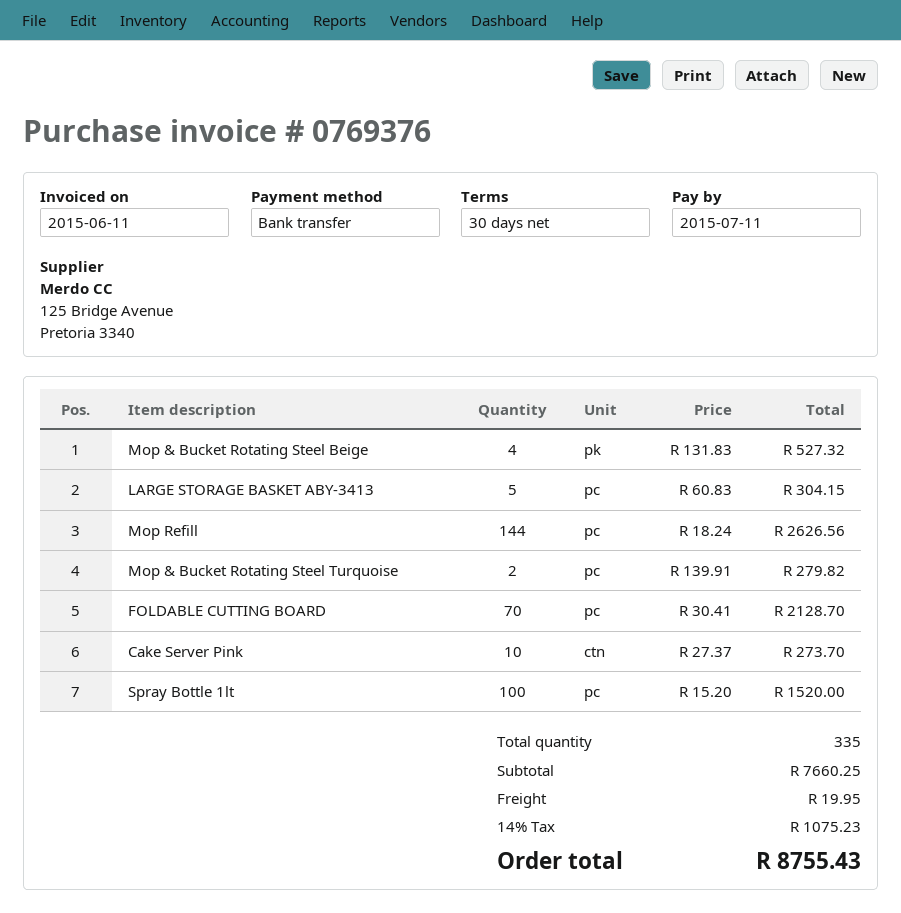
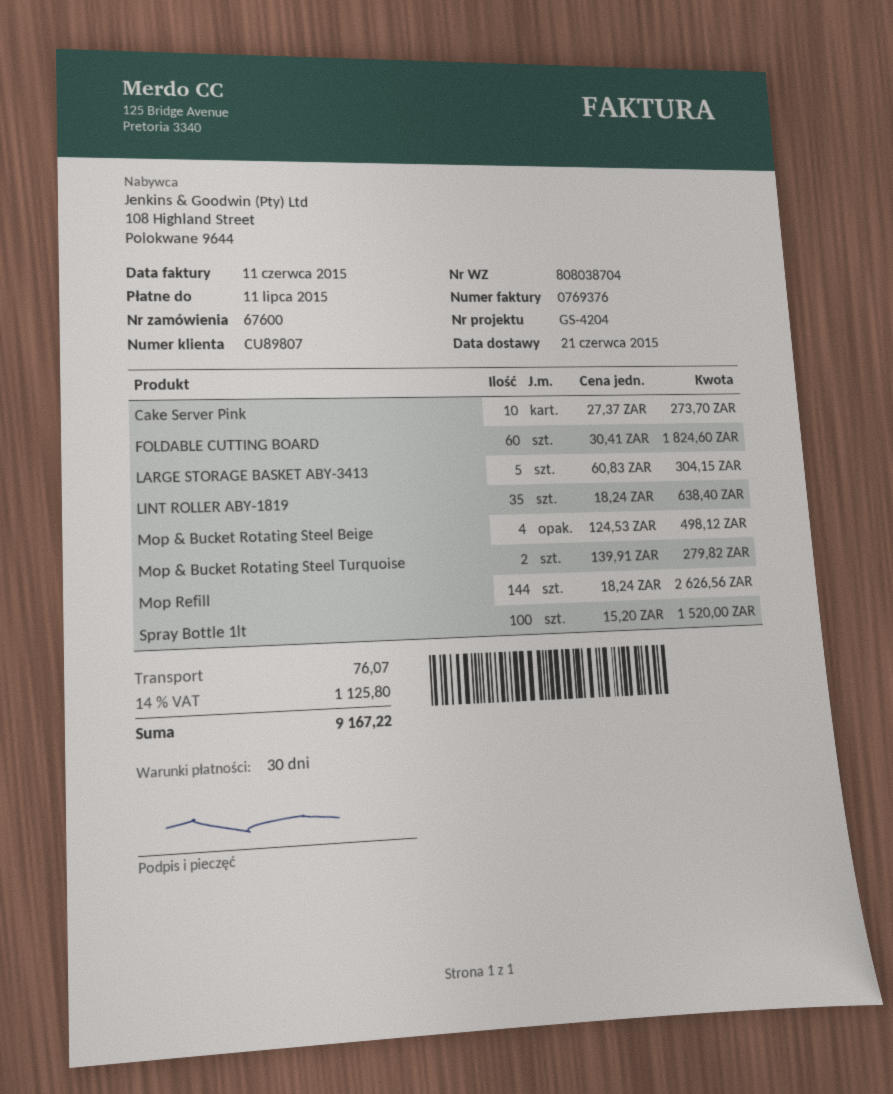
Mop & Bucket Rotating Steel Beige: 4 x 131.83 = 527.32 -> 4 x 124.53 = 498.12
FOLDABLE CUTTING BOARD: 70 x 30.41 = 2128.70 -> 60 x 30.41 = 1824.60
LINT ROLLER ABY-1819: none -> 35 x 18.24 = 638.40
shipping: 19.95 -> 76.07
tax: 14% = 1075.23 -> 14% = 1125.80
total: 8755.43 -> 9167.22

